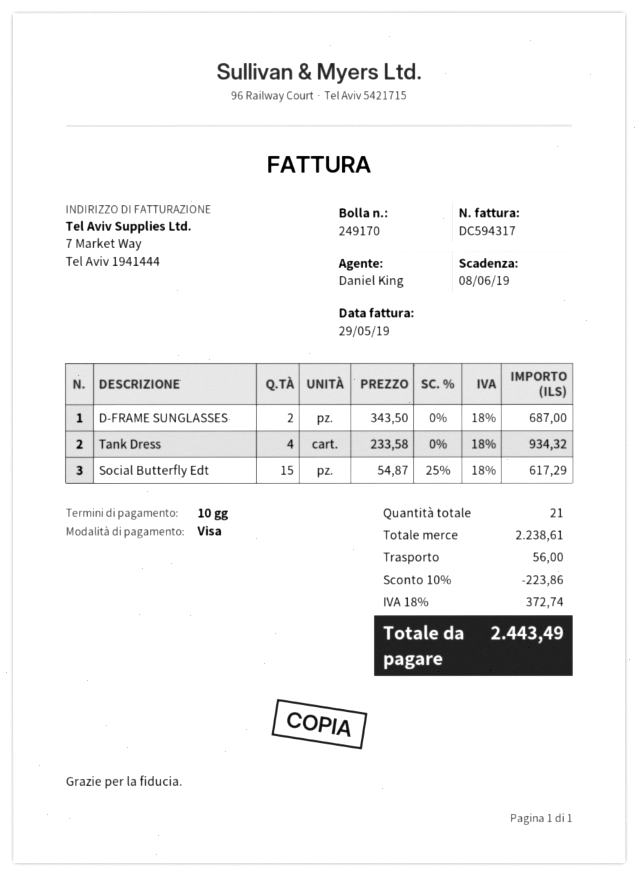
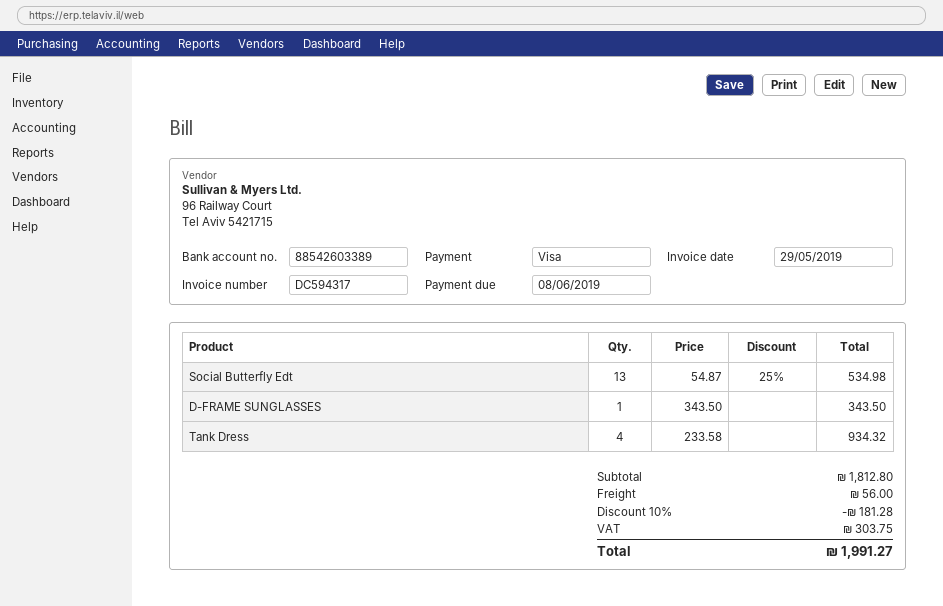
D-FRAME SUNGLASSES: 2 x 343.50 = 687.00 -> 1 x 343.50 = 343.50
Social Butterfly Edt: 15 x 54.87 - 25% = 617.29 -> 13 x 54.87 - 25% = 534.98
subtotal: 2238.61 -> 1812.80
discount: 10% = 223.86 -> 10% = 181.28
tax: 372.74 -> 303.75
total: 2443.49 -> 1991.27

